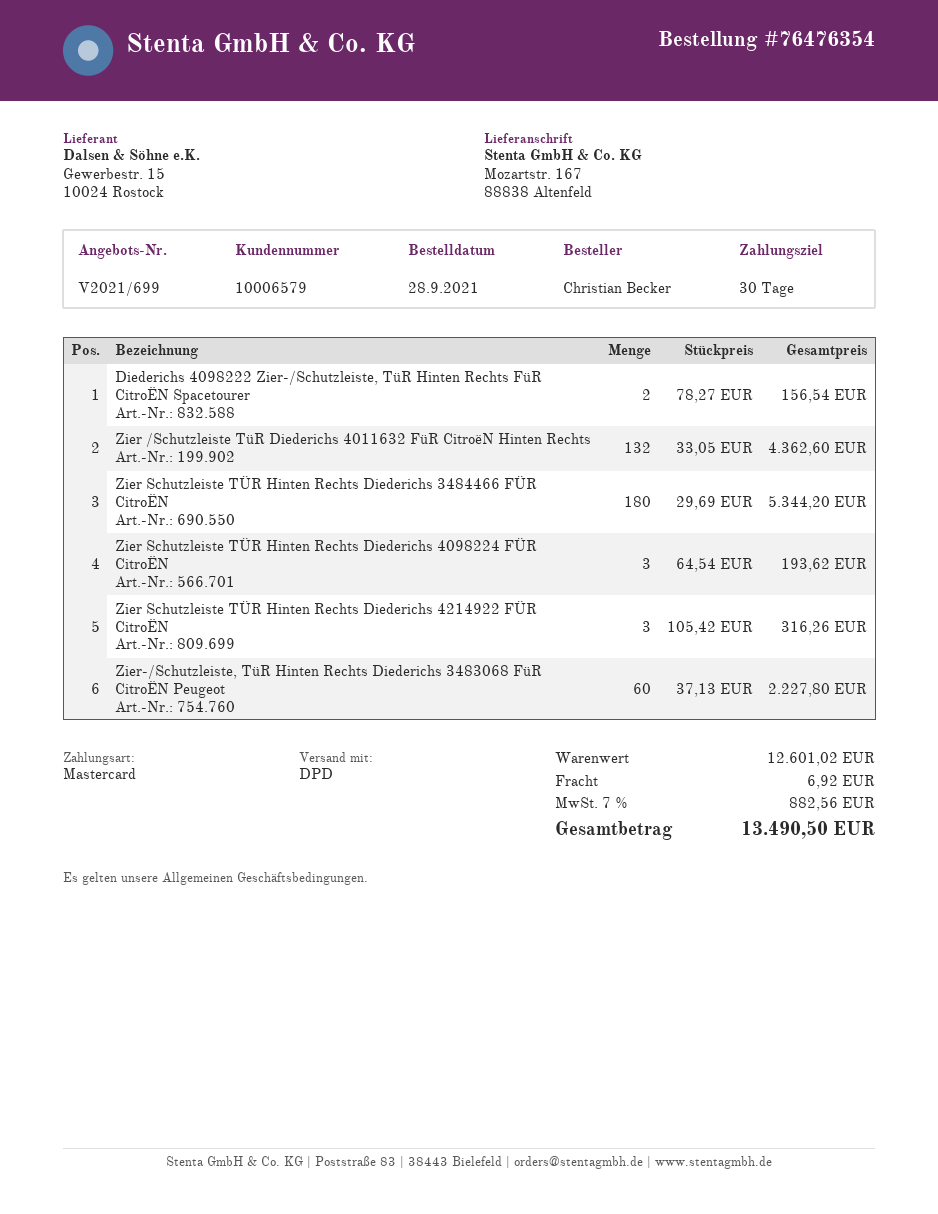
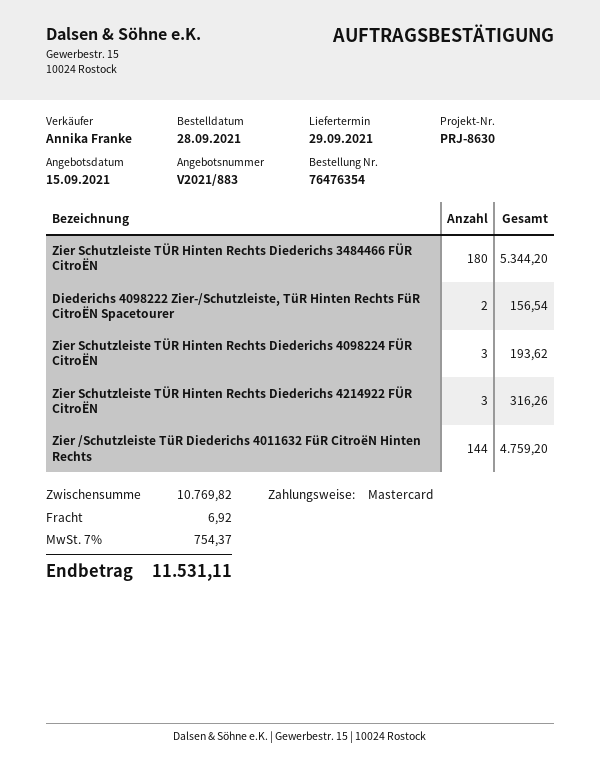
quote number: V2021/699 -> V2021/883
Zier /Schutzleiste TüR Diederichs 4011632 FüR CitroëN Hinten Rechts: 132 for 4362.60 -> 144 for 4759.20
Zier-/Schutzleiste, TüR Hinten Rechts Diederichs 3483068 FüR CitroËN Peugeot: 60 for 2227.80 -> none
subtotal: 12601.02 -> 10769.82
tax: 7% = 882.56 -> 7% = 754.37
total: 13490.50 -> 11531.11

